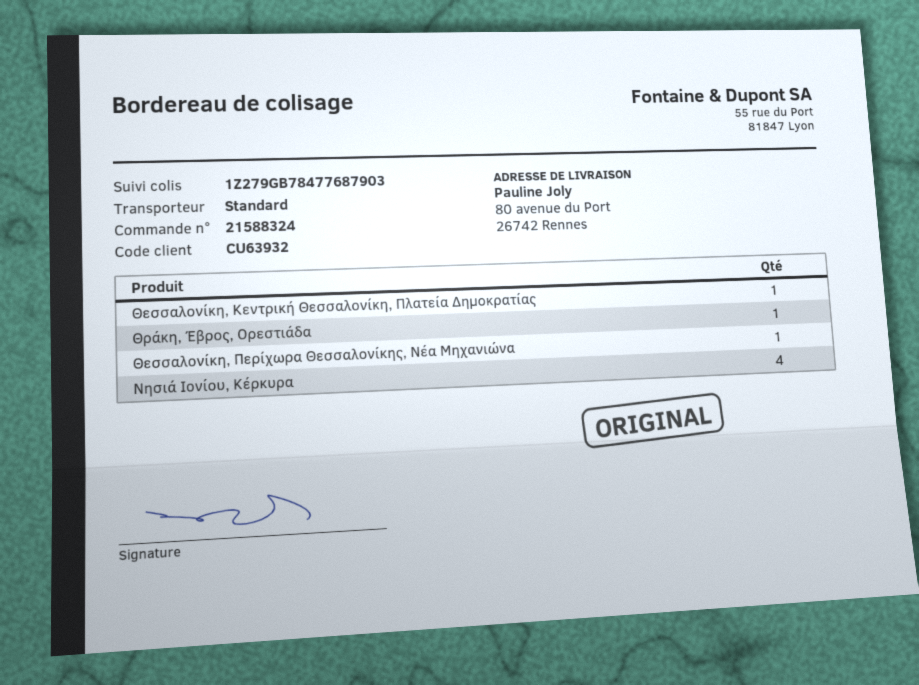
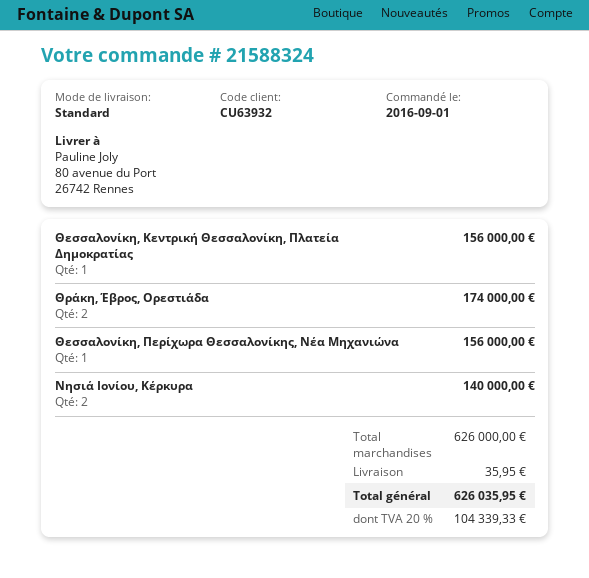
Θράκη, Έβρος, Ορεστιάδα: 1 -> 2
Νησιά Ιονίου, Κέρκυρα: 4 -> 2

